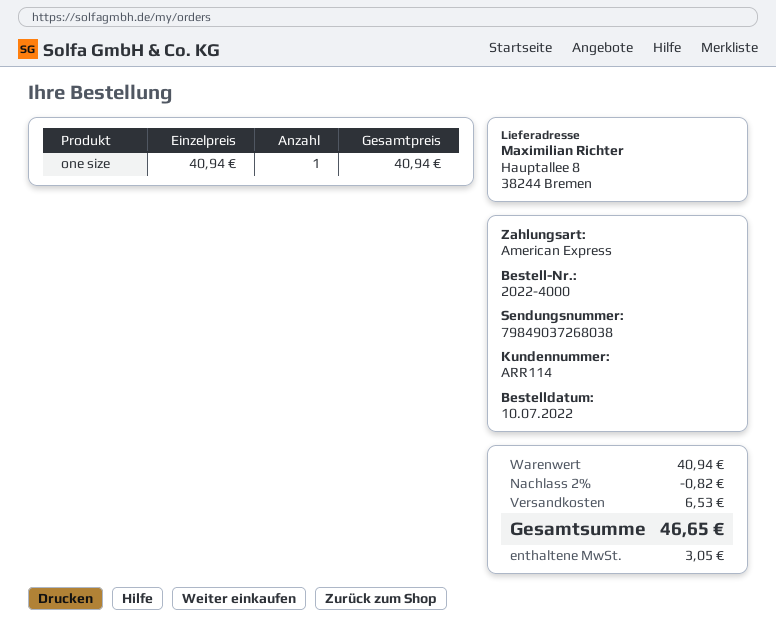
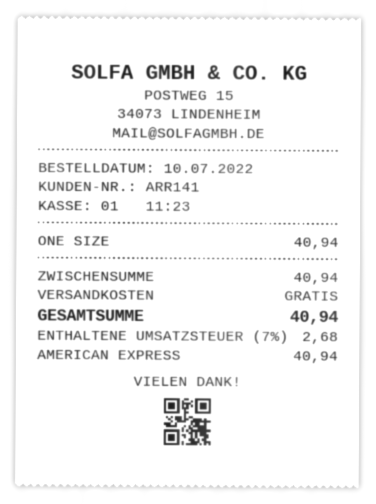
customer number: ARR114 -> ARR141
discount: 2% = 0.82 -> none
shipping: 6.53 -> 0.00
tax: 3.05 -> 2.68
total: 46.65 -> 40.94

